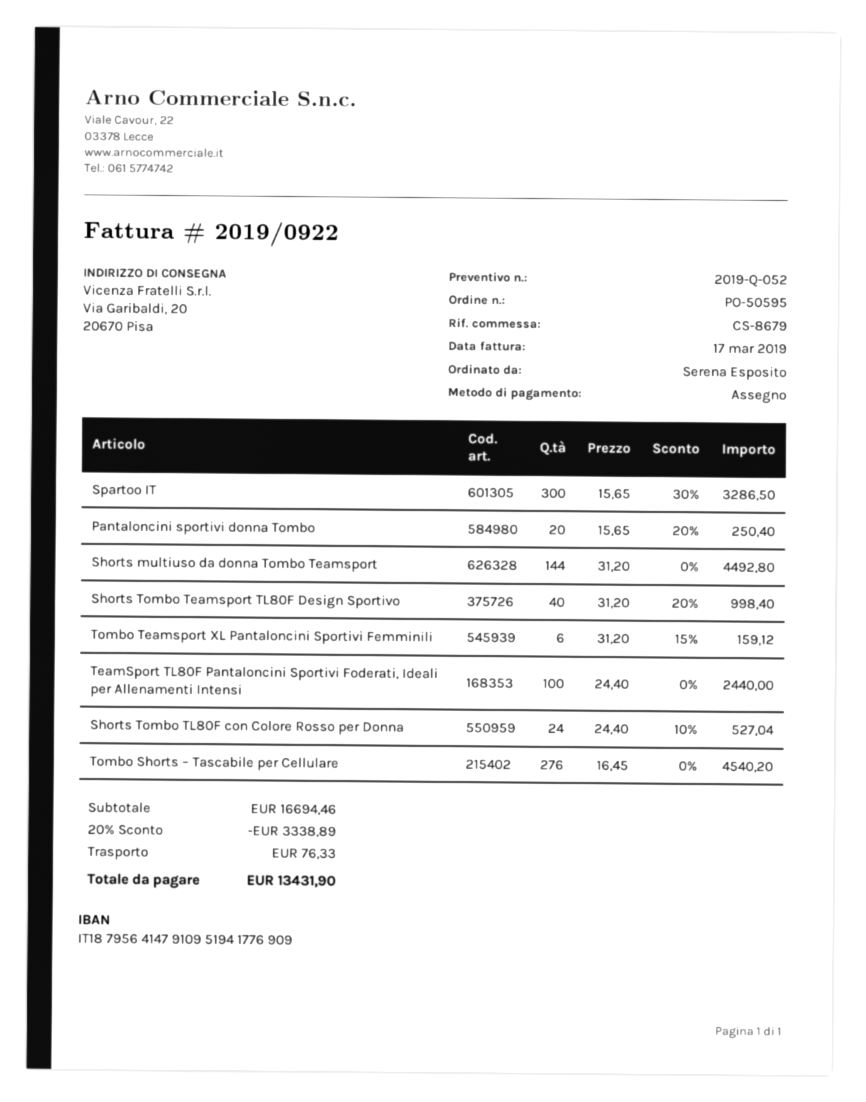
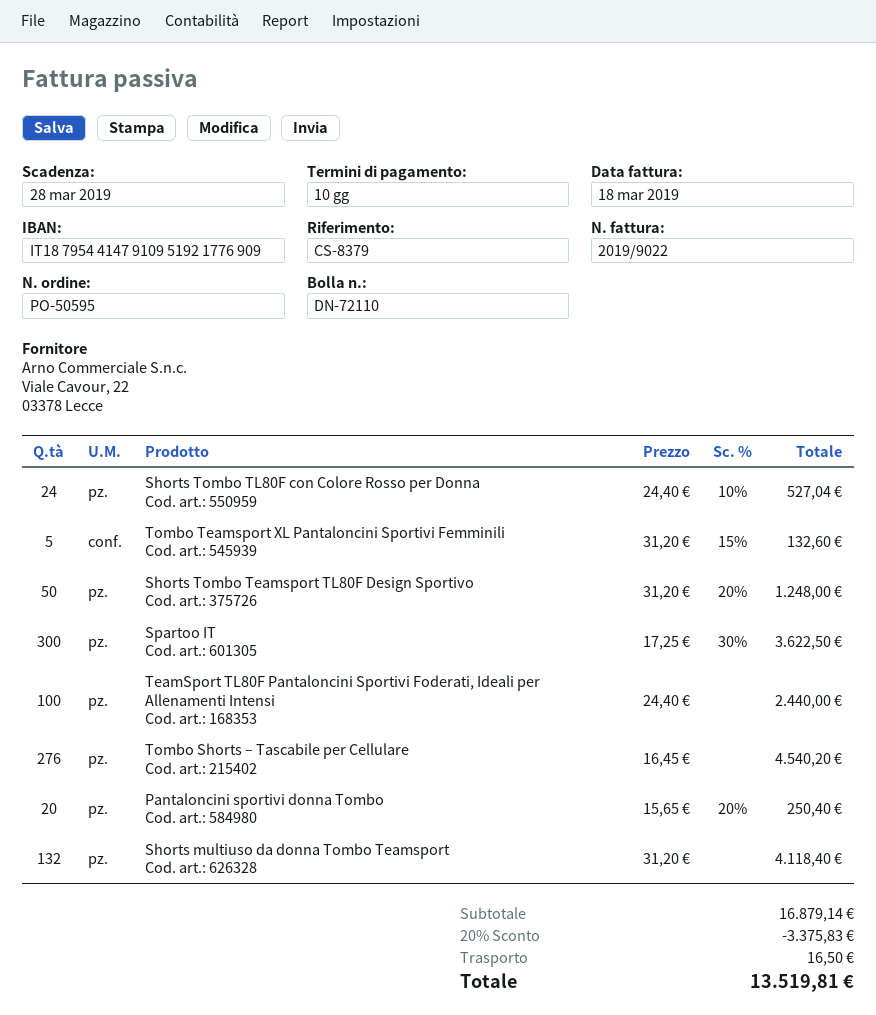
invoice number: 2019/0922 -> 2019/9022
invoice date: 2019-03-17 -> 2019-03-18
reference: CS-8679 -> CS-8379
bank account: IT1879564147910951941776909 -> IT1879544147910951921776909
Spartoo IT: 300 x 15.65 - 30% = 3286.50 -> 300 x 17.25 - 30% = 3622.50
Shorts multiuso da donna Tombo Teamsport: 144 x 31.20 = 4492.80 -> 132 x 31.20 = 4118.40
Shorts Tombo Teamsport TL80F Design Sportivo: 40 x 31.20 - 20% = 998.40 -> 50 x 31.20 - 20% = 1248.00
Tombo Teamsport XL Pantaloncini Sportivi Femminili: 6 x 31.20 - 15% = 159.12 -> 5 x 31.20 - 15% = 132.60
subtotal: 16694.46 -> 16879.14
discount: 20% = 3338.89 -> 20% = 3375.83
shipping: 76.33 -> 16.50
total: 13431.90 -> 13519.81

